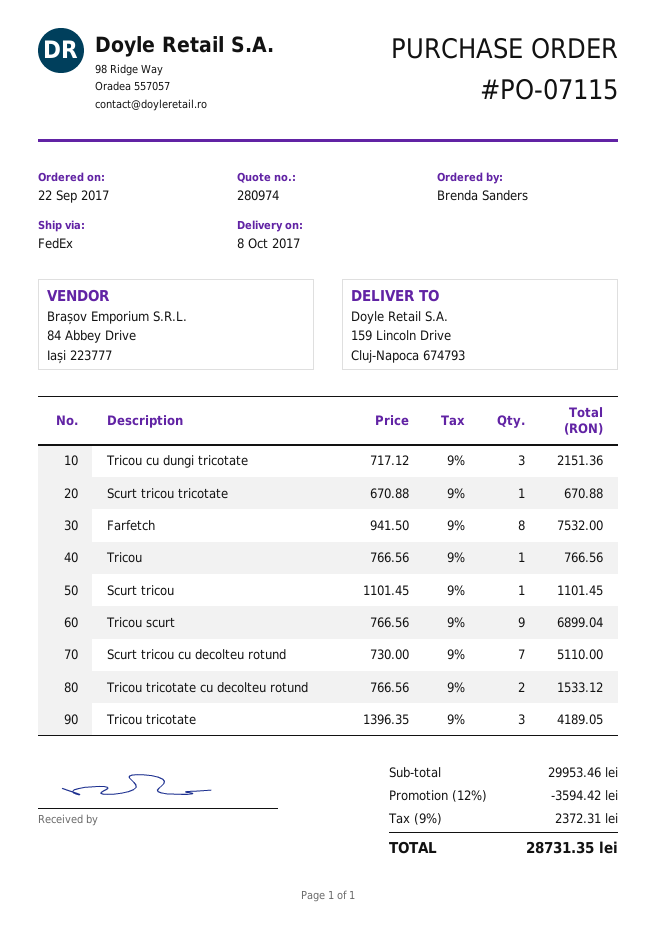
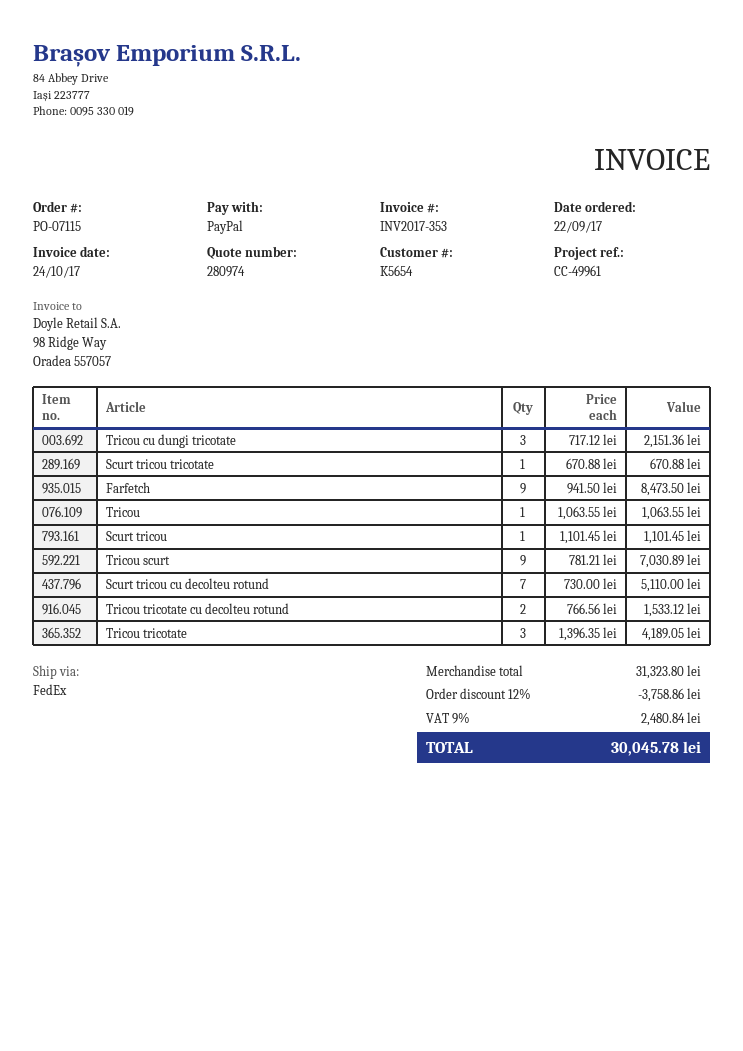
Farfetch: 8 x 941.50 = 7532.00 -> 9 x 941.50 = 8473.50
Tricou: 1 x 766.56 = 766.56 -> 1 x 1063.55 = 1063.55
Tricou scurt: 9 x 766.56 = 6899.04 -> 9 x 781.21 = 7030.89
subtotal: 29953.46 -> 31323.80
discount: 12% = 3594.42 -> 12% = 3758.86
tax: 9% = 2372.31 -> 9% = 2480.84
total: 28731.35 -> 30045.78

